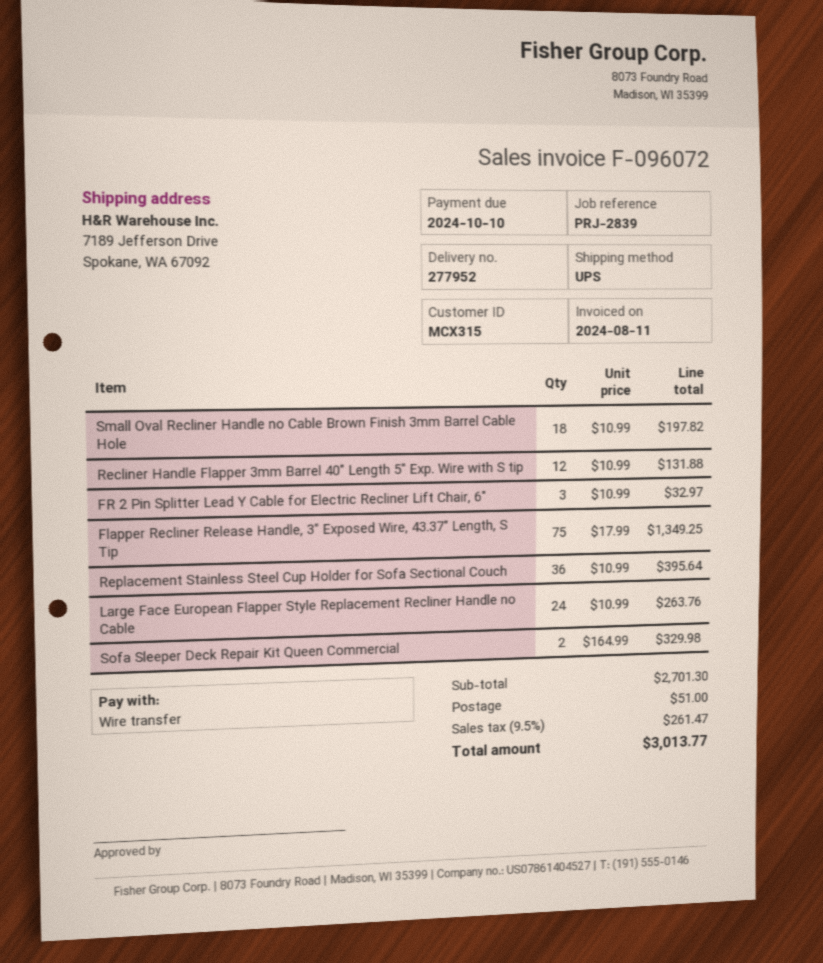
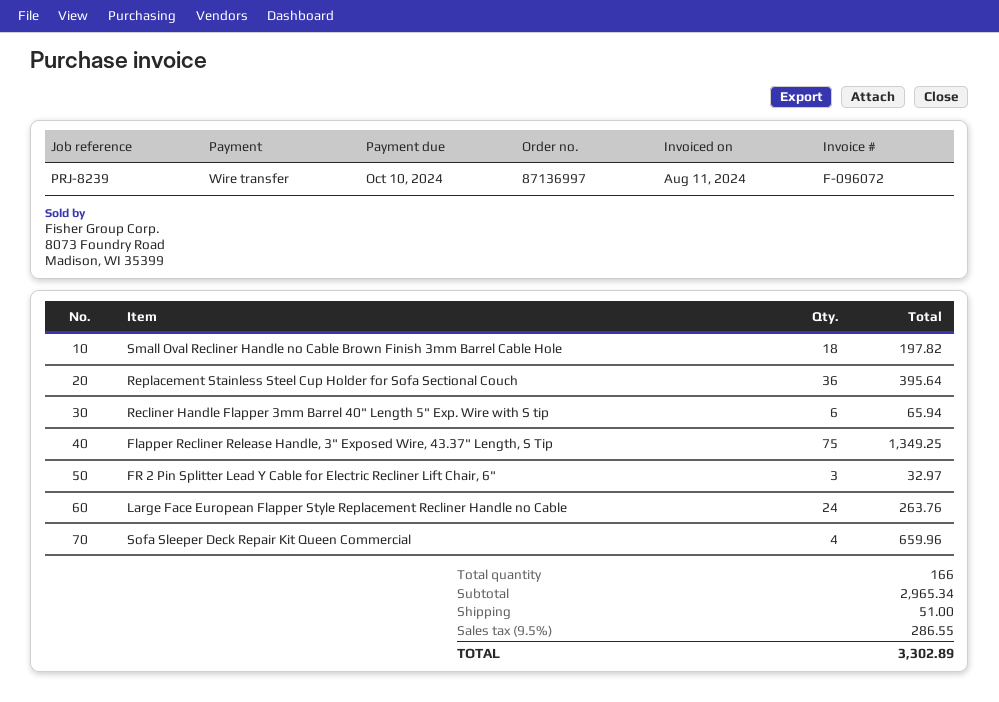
reference: PRJ-2839 -> PRJ-8239
Recliner Handle Flapper 3mm Barrel 40" Length 5" Exp. Wire with S tip: 12 for 131.88 -> 6 for 65.94
Sofa Sleeper Deck Repair Kit Queen Commercial: 2 for 329.98 -> 4 for 659.96
subtotal: 2701.30 -> 2965.34
tax: 9.5% = 261.47 -> 9.5% = 286.55
total: 3013.77 -> 3302.89

